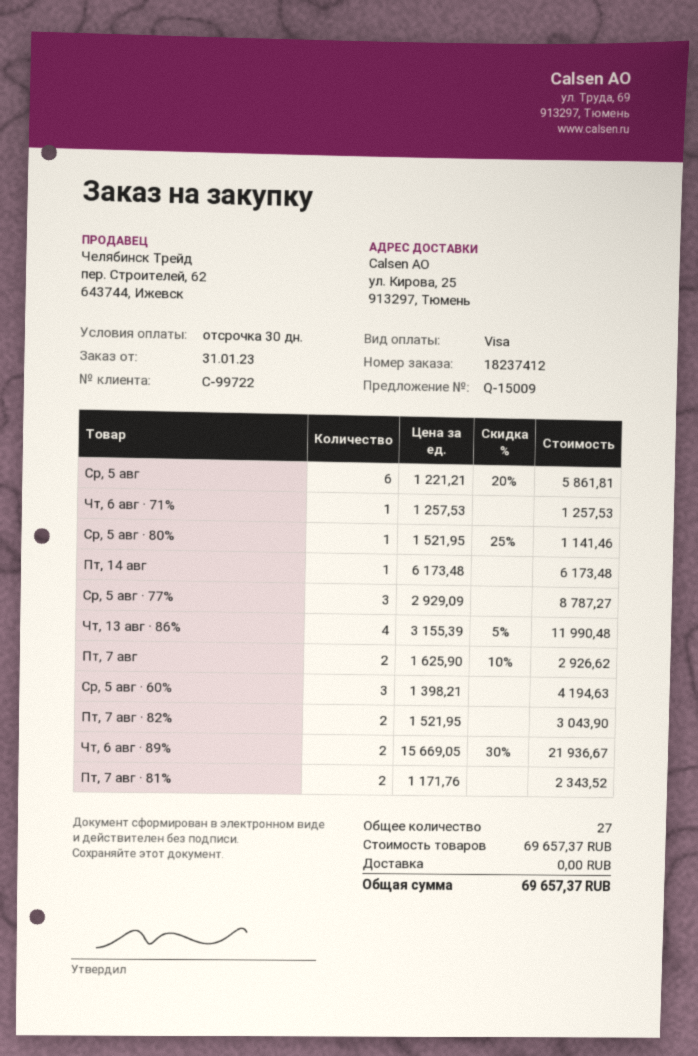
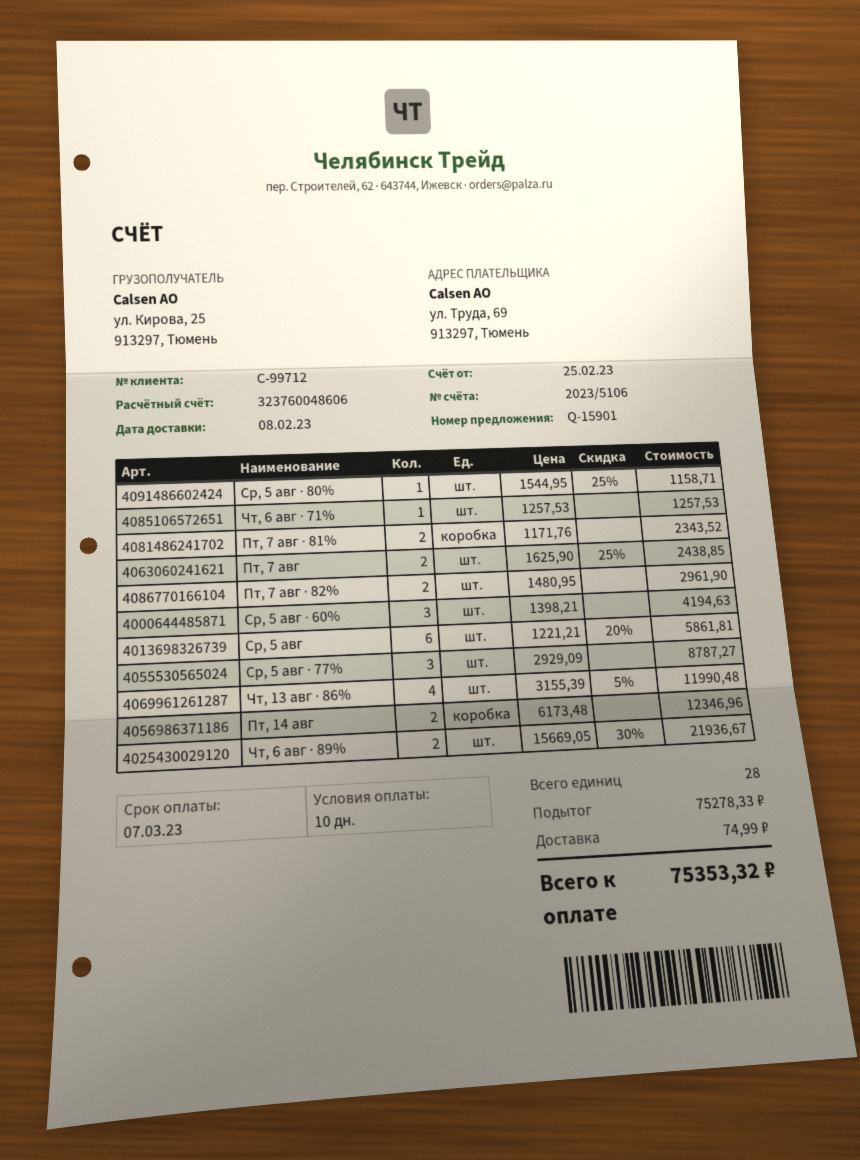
quote number: Q-15009 -> Q-15901
payment terms: 30 days -> 10 days
customer number: C-99722 -> C-99712
Ср, 5 авг · 80%: 1 x 1521.95 - 25% = 1141.46 -> 1 x 1544.95 - 25% = 1158.71
Пт, 14 авг: 1 x 6173.48 = 6173.48 -> 2 x 6173.48 = 12346.96
Пт, 7 авг: 2 x 1625.90 - 10% = 2926.62 -> 2 x 1625.90 - 25% = 2438.85
Пт, 7 авг · 82%: 2 x 1521.95 = 3043.90 -> 2 x 1480.95 = 2961.90
total quantity: 27 -> 28
subtotal: 69657.37 -> 75278.33
shipping: 0.00 -> 74.99
total: 69657.37 -> 75353.32

